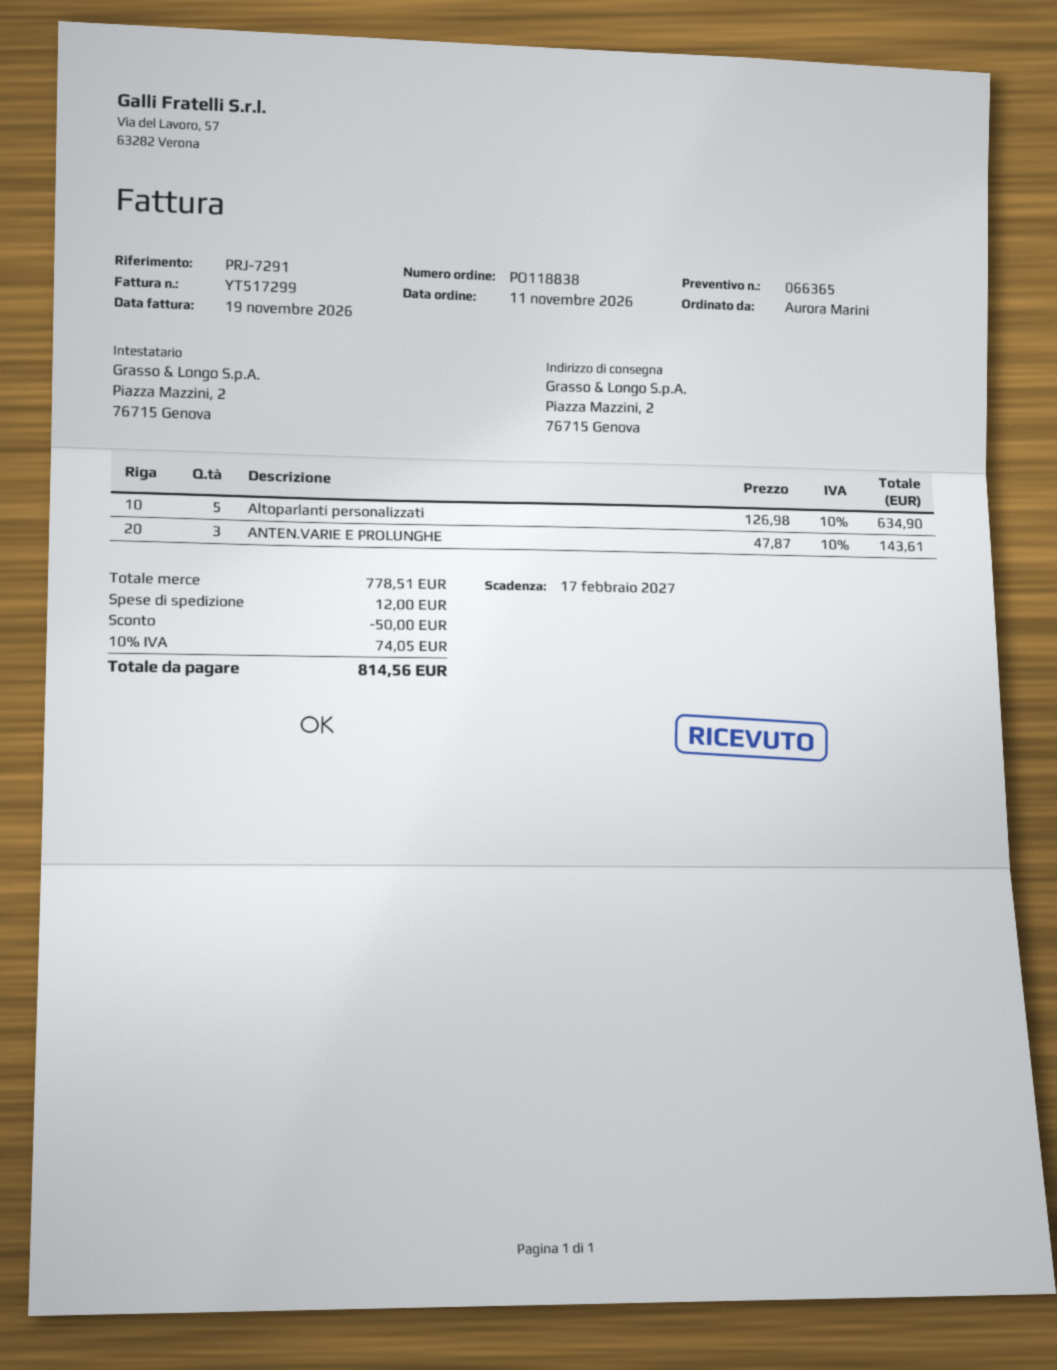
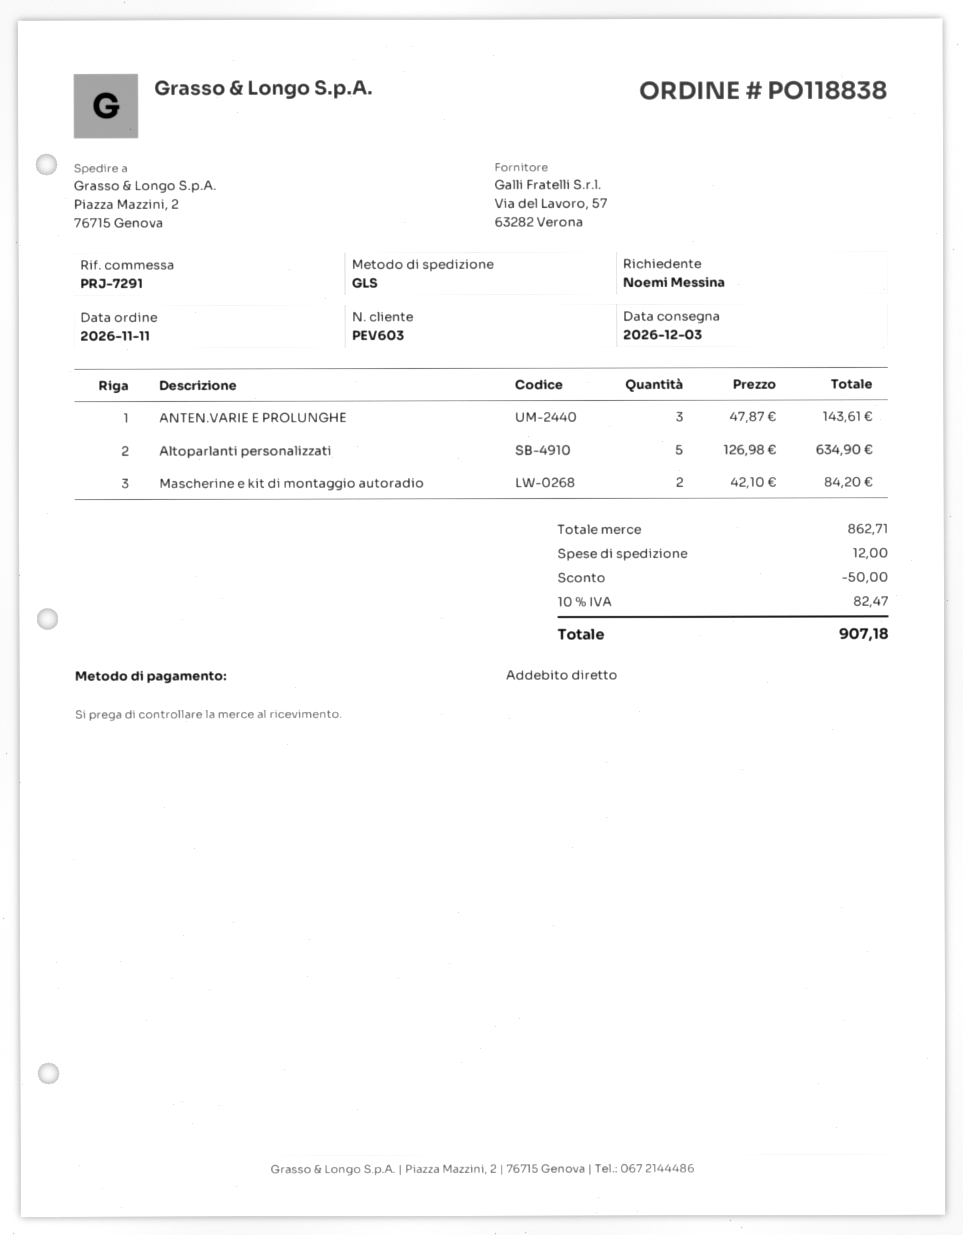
ordered by: Aurora Marini -> Noemi Messina
Mascherine e kit di montaggio autoradio: none -> 2 x 42.10 = 84.20
subtotal: 778.51 -> 862.71
tax: 10% = 74.05 -> 10% = 82.47
total: 814.56 -> 907.18

